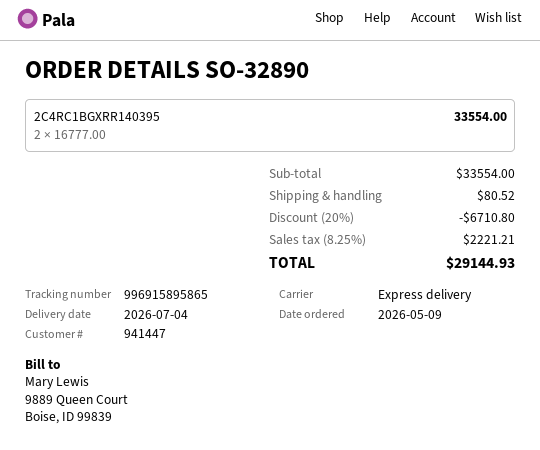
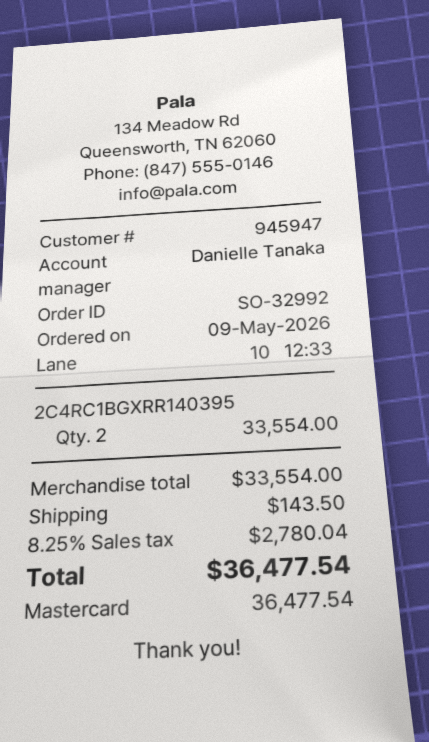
order number: SO-32890 -> SO-32992
customer number: 941447 -> 945947
discount: 20% = 6710.80 -> none
shipping: 80.52 -> 143.50
tax: 8.25% = 2221.21 -> 8.25% = 2780.04
total: 29144.93 -> 36477.54

